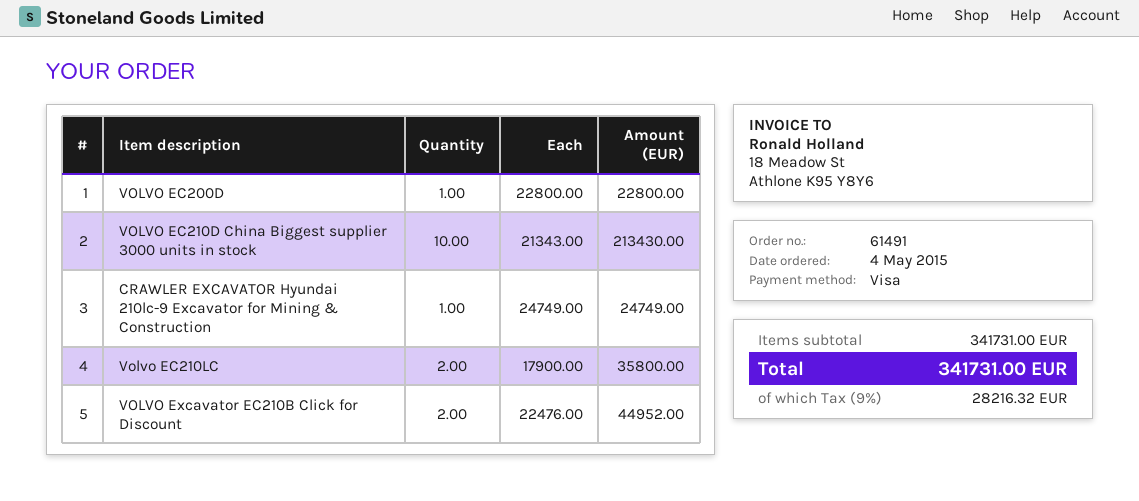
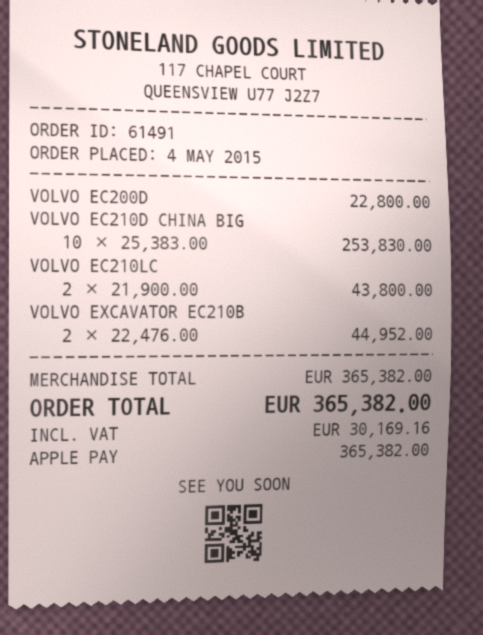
payment method: Visa -> Apple Pay
VOLVO EC210D China Biggest supplier 3000 units in stock: 10 x 21343.00 = 213430.00 -> 10 x 25383.00 = 253830.00
CRAWLER EXCAVATOR Hyundai 210lc-9 Excavator for Mining & Construction: 1 x 24749.00 = 24749.00 -> none
Volvo EC210LC: 2 x 17900.00 = 35800.00 -> 2 x 21900.00 = 43800.00
subtotal: 341731.00 -> 365382.00
tax: 28216.32 -> 30169.16
total: 341731.00 -> 365382.00

